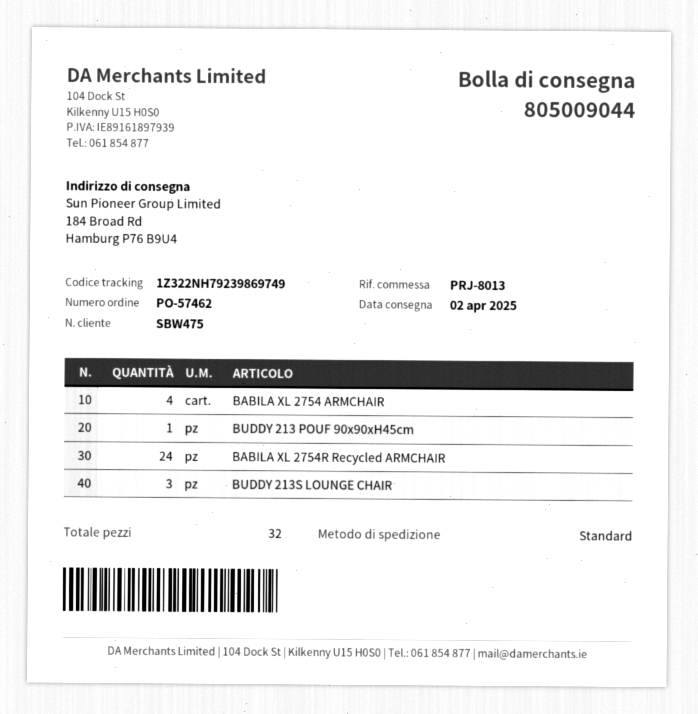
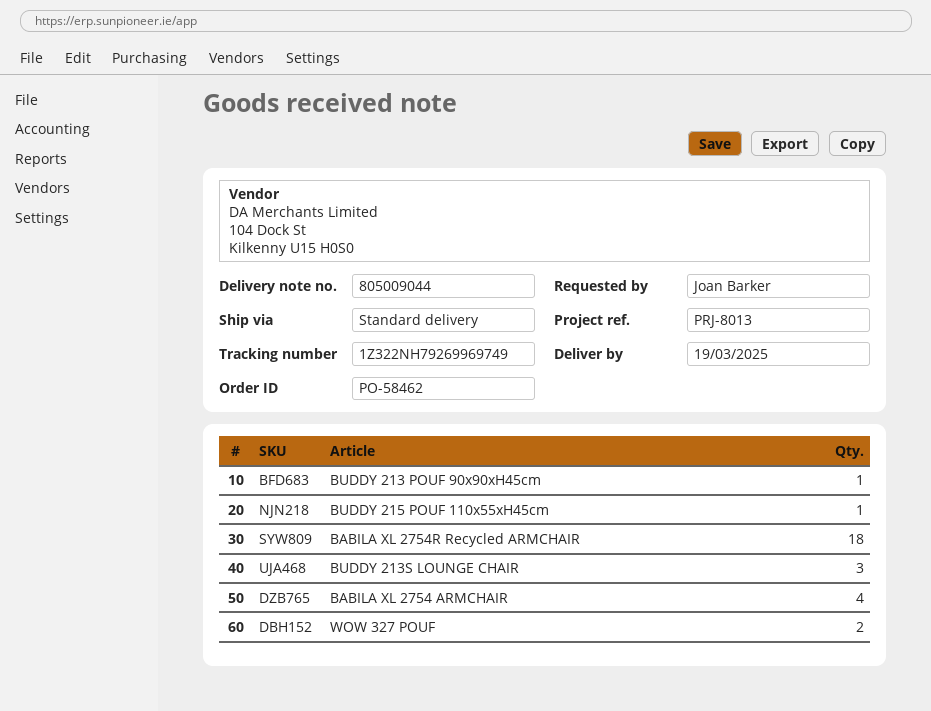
order number: PO-57462 -> PO-58462
delivery date: 2025-04-02 -> 2025-03-19
tracking number: 1Z322NH79239869749 -> 1Z322NH79269969749
BABILA XL 2754R Recycled ARMCHAIR: 24 -> 18
BUDDY 215 POUF 110x55xH45cm: none -> 1
WOW 327 POUF: none -> 2

